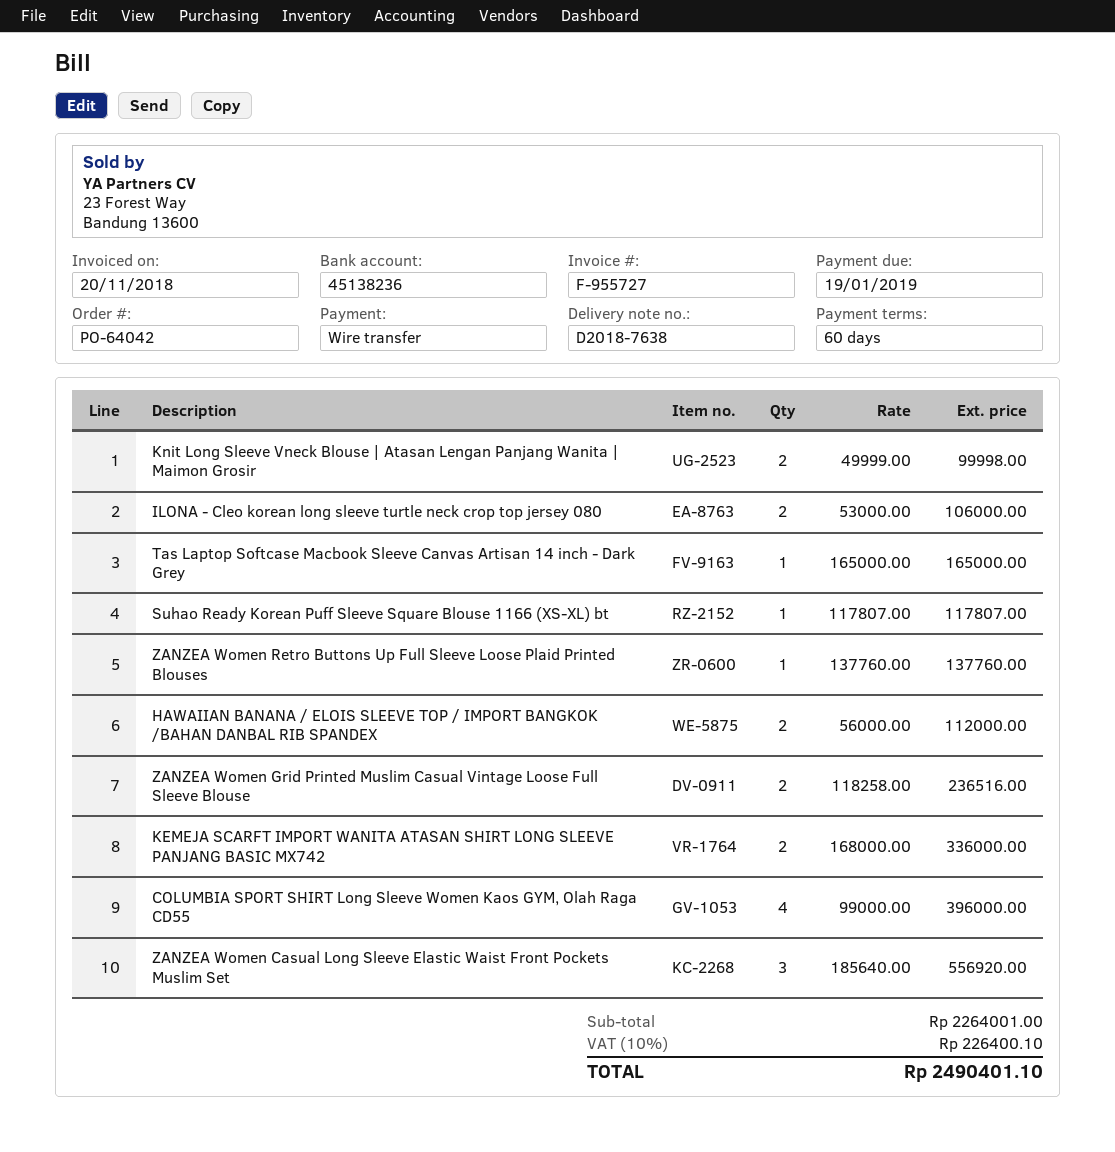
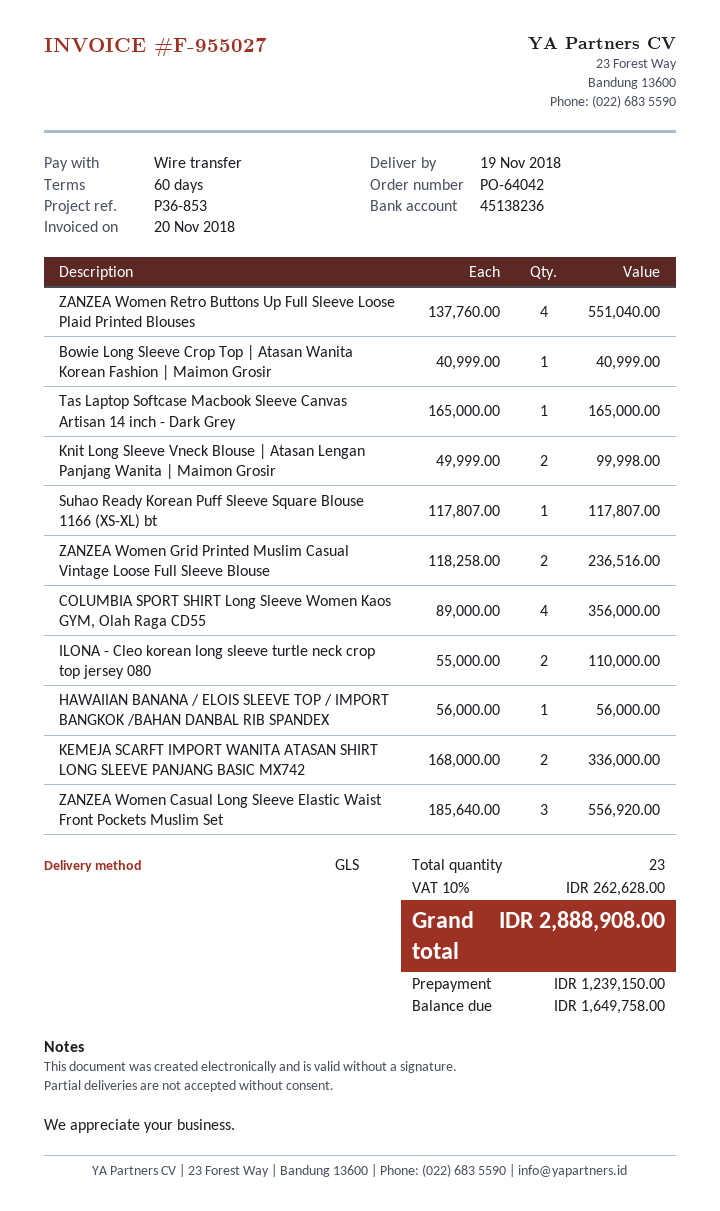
invoice number: F-955727 -> F-955027
ILONA - Cleo korean long sleeve turtle neck crop top jersey 080: 2 x 53000.00 = 106000.00 -> 2 x 55000.00 = 110000.00
ZANZEA Women Retro Buttons Up Full Sleeve Loose Plaid Printed Blouses: 1 x 137760.00 = 137760.00 -> 4 x 137760.00 = 551040.00
HAWAIIAN BANANA / ELOIS SLEEVE TOP / IMPORT BANGKOK /BAHAN DANBAL RIB SPANDEX: 2 x 56000.00 = 112000.00 -> 1 x 56000.00 = 56000.00
COLUMBIA SPORT SHIRT Long Sleeve Women Kaos GYM, Olah Raga CD55: 4 x 99000.00 = 396000.00 -> 4 x 89000.00 = 356000.00
Bowie Long Sleeve Crop Top | Atasan Wanita Korean Fashion | Maimon Grosir: none -> 1 x 40999.00 = 40999.00
tax: 10% = 226400.10 -> 10% = 262628.00
total: 2490401.10 -> 2888908.00

